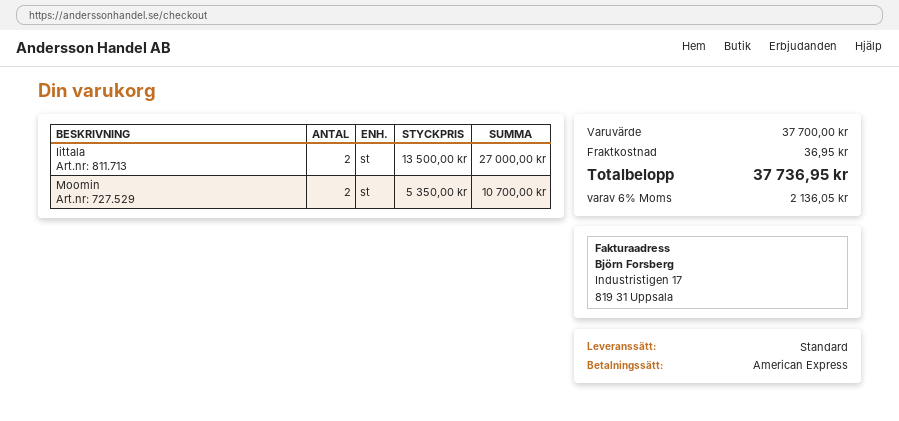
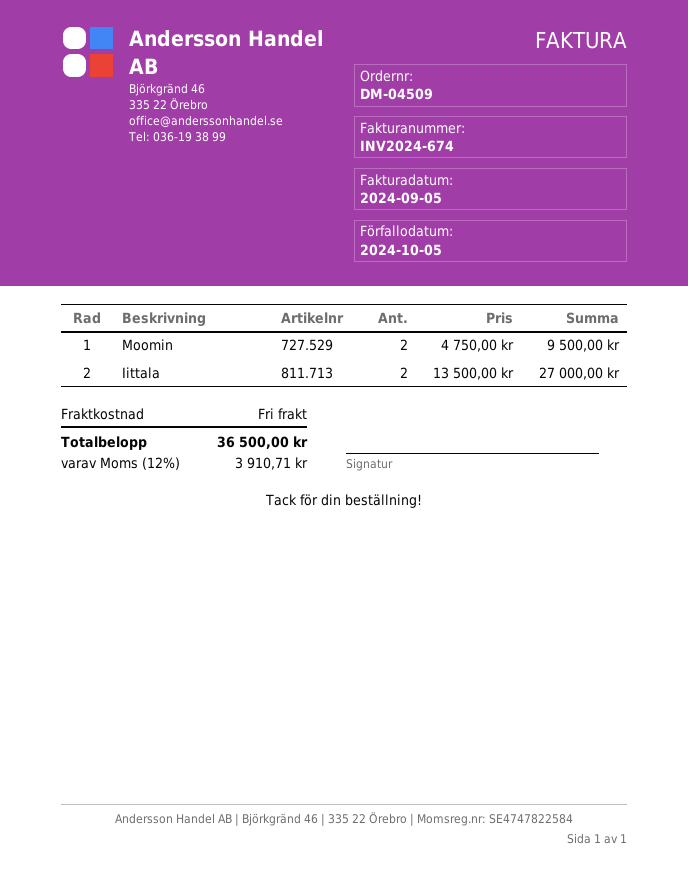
Moomin: 2 x 5350.00 = 10700.00 -> 2 x 4750.00 = 9500.00
shipping: 36.95 -> 0.00
tax: 6% = 2136.05 -> 12% = 3910.71
total: 37736.95 -> 36500.00

